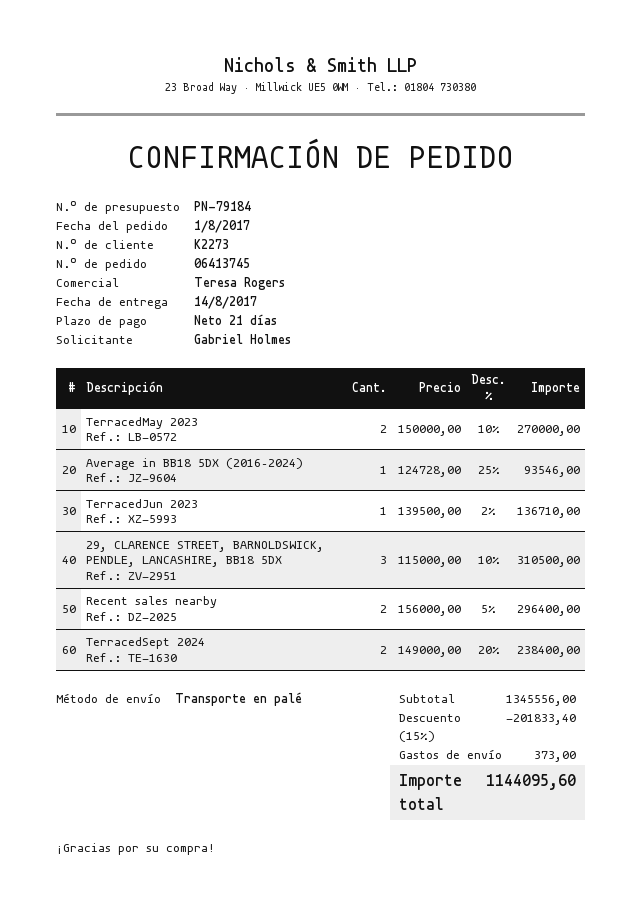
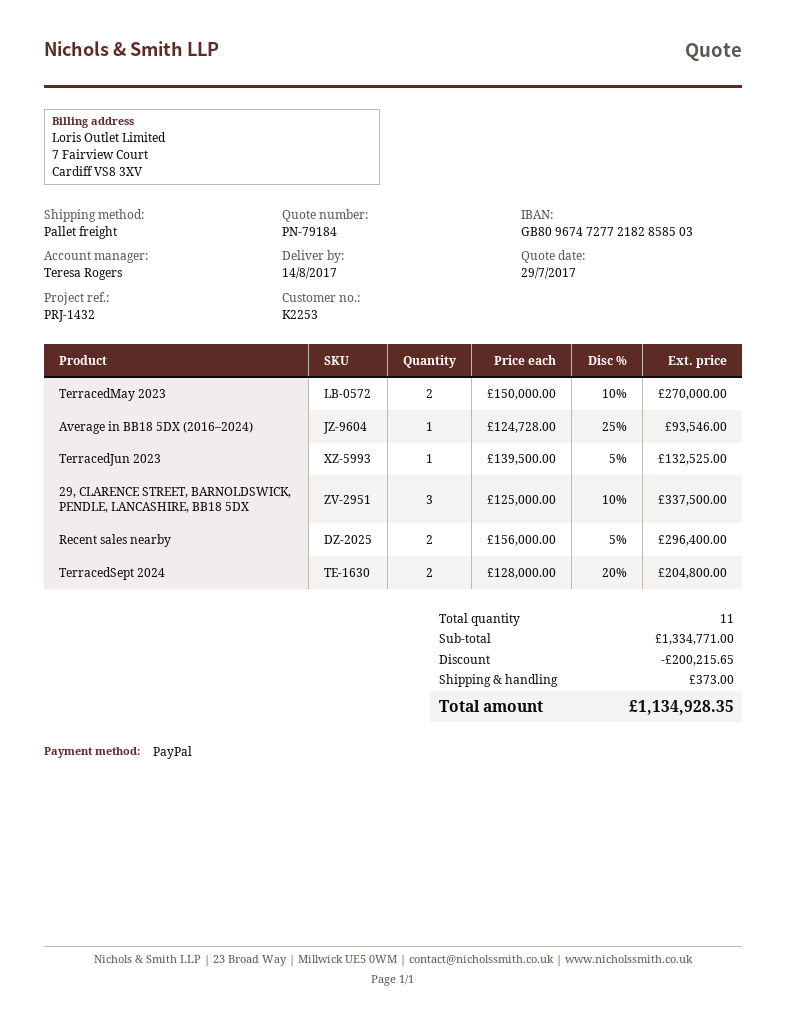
customer number: K2273 -> K2253
TerracedJun 2023: 1 x 139500.00 - 2% = 136710.00 -> 1 x 139500.00 - 5% = 132525.00
29, CLARENCE STREET, BARNOLDSWICK, PENDLE, LANCASHIRE, BB18 5DX: 3 x 115000.00 - 10% = 310500.00 -> 3 x 125000.00 - 10% = 337500.00
TerracedSept 2024: 2 x 149000.00 - 20% = 238400.00 -> 2 x 128000.00 - 20% = 204800.00
subtotal: 1345556.00 -> 1334771.00
discount: 201833.40 -> 200215.65
total: 1144095.60 -> 1134928.35

